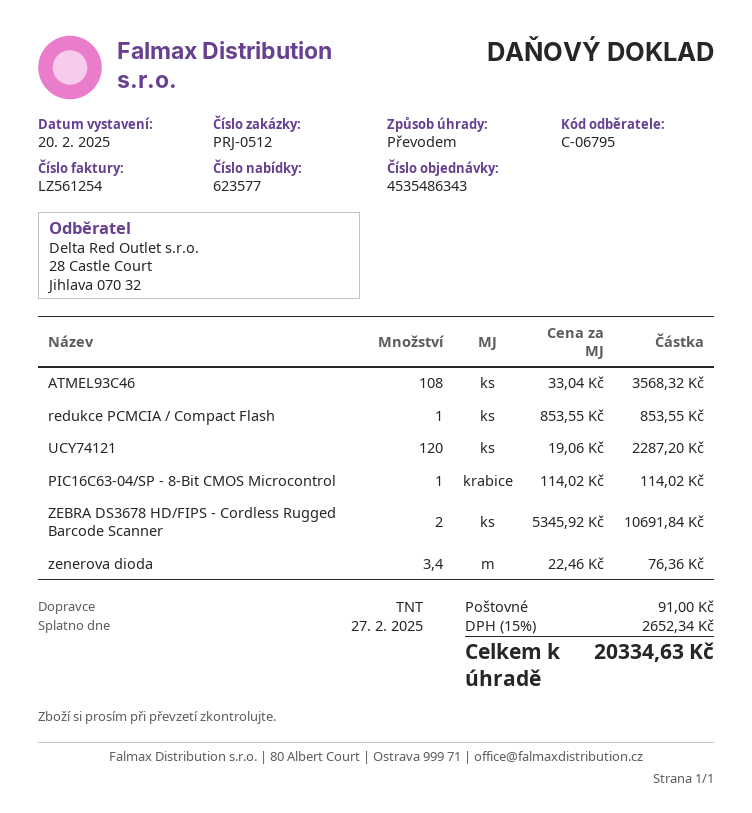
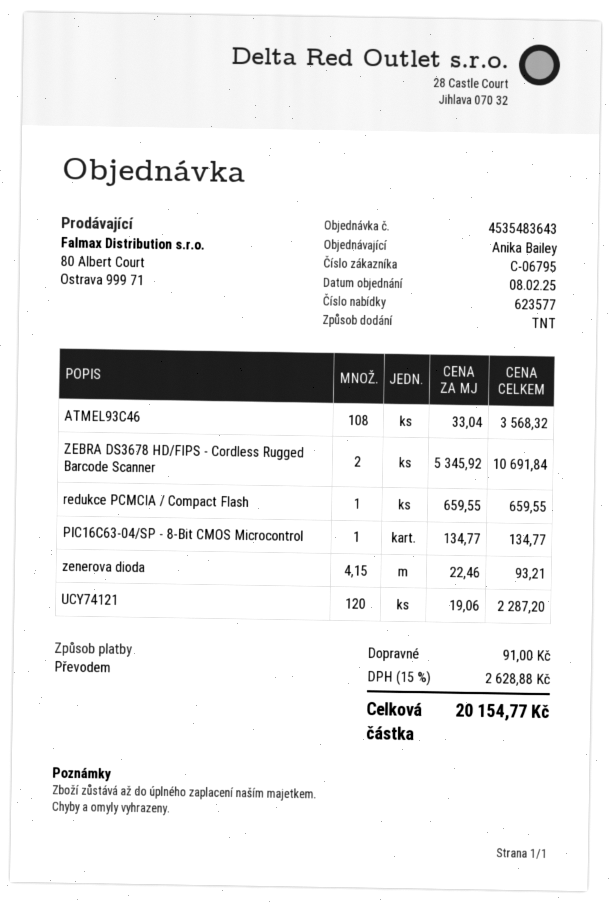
order number: 4535486343 -> 4535483643
redukce PCMCIA / Compact Flash: 1 x 853.55 = 853.55 -> 1 x 659.55 = 659.55
PIC16C63-04/SP - 8-Bit CMOS Microcontrol: 1 x 114.02 = 114.02 -> 1 x 134.77 = 134.77
zenerova dioda: 3.4 x 22.46 = 76.36 -> 4.15 x 22.46 = 93.21
tax: 15% = 2652.34 -> 15% = 2628.88
total: 20334.63 -> 20154.77

